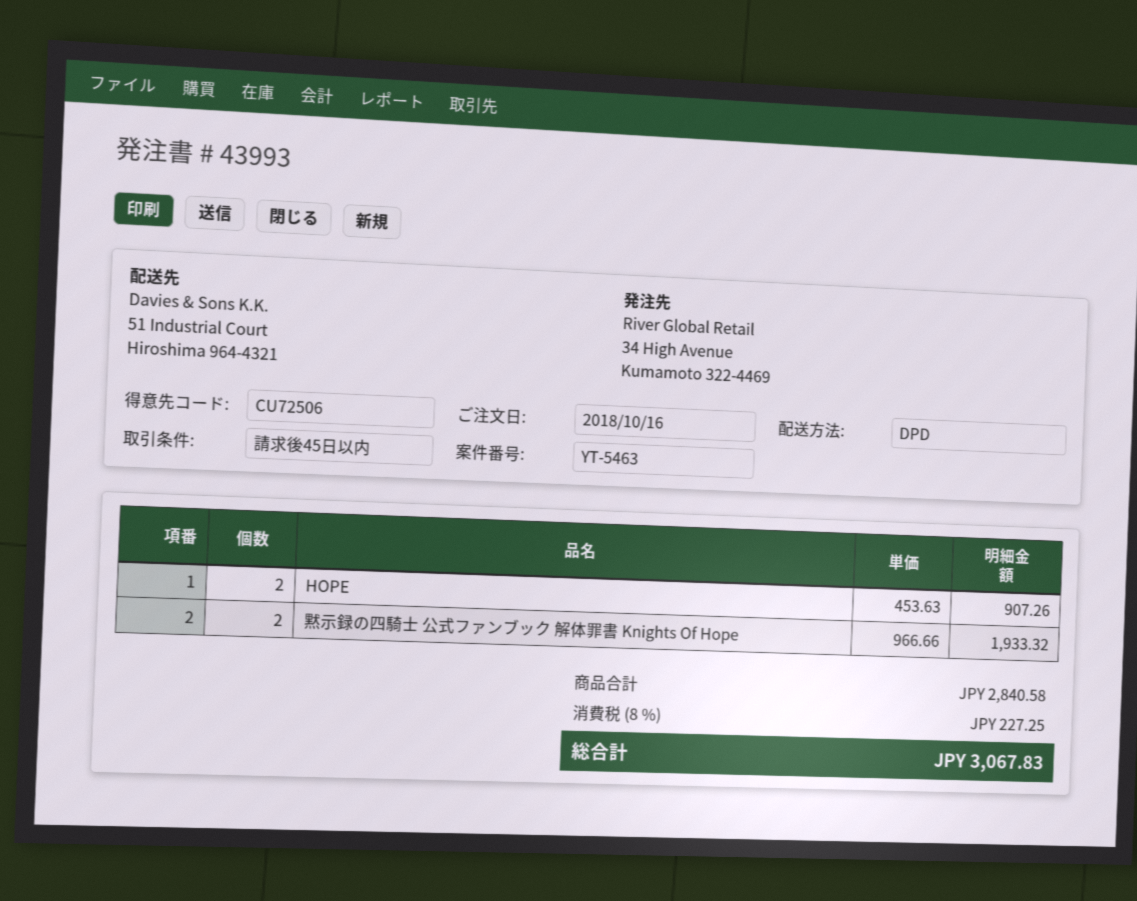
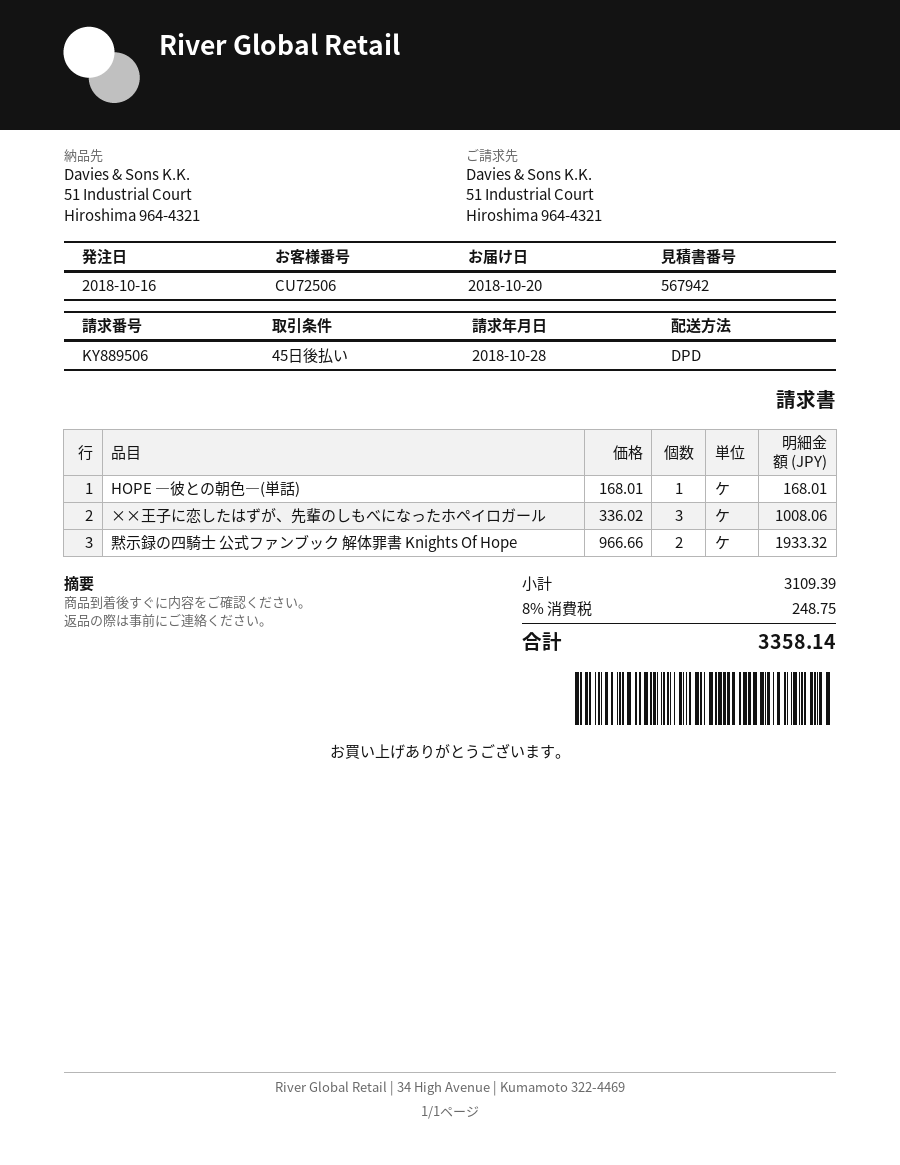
HOPE: 2 x 453.63 = 907.26 -> none
HOPE ―彼との朝色―(単話): none -> 1 x 168.01 = 168.01
××王子に恋したはずが、先輩のしもべになったホペイロガール: none -> 3 x 336.02 = 1008.06
subtotal: 2840.58 -> 3109.39
tax: 8% = 227.25 -> 8% = 248.75
total: 3067.83 -> 3358.14

